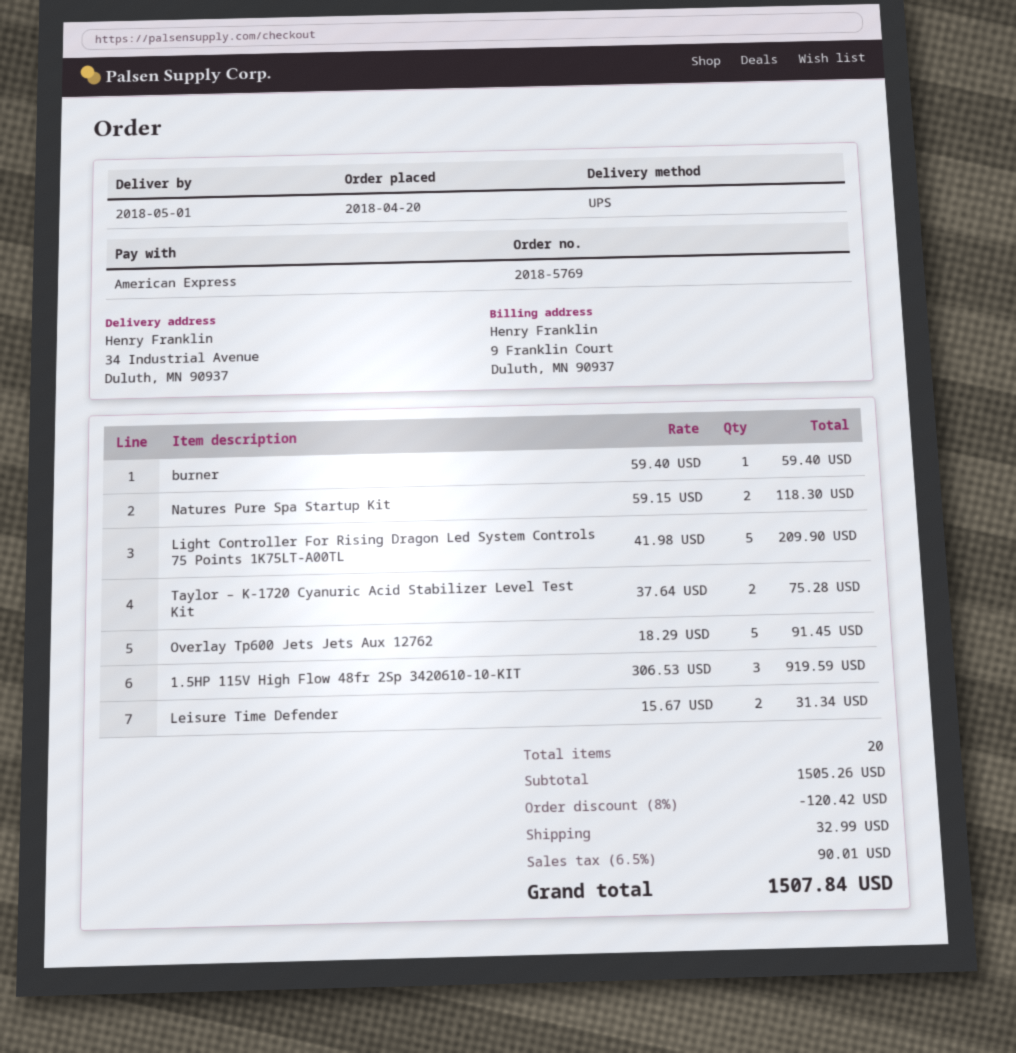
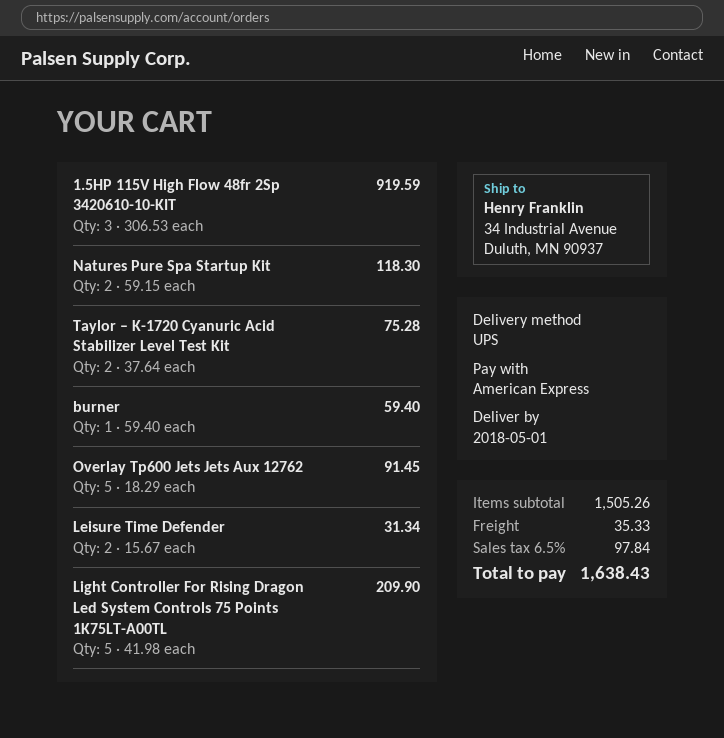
discount: 8% = 120.42 -> none
shipping: 32.99 -> 35.33
tax: 6.5% = 90.01 -> 6.5% = 97.84
total: 1507.84 -> 1638.43

